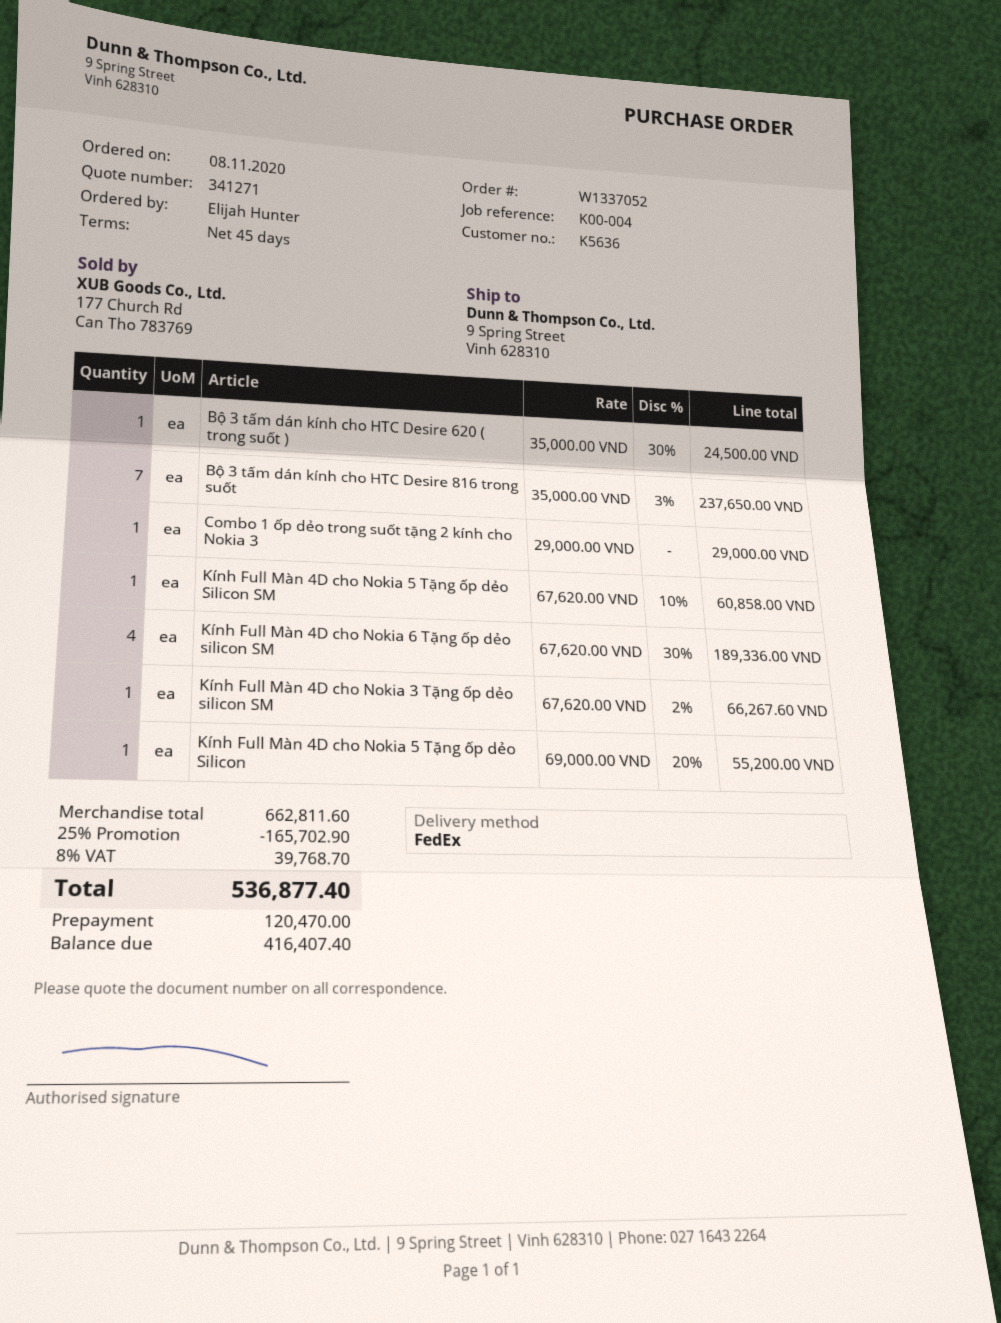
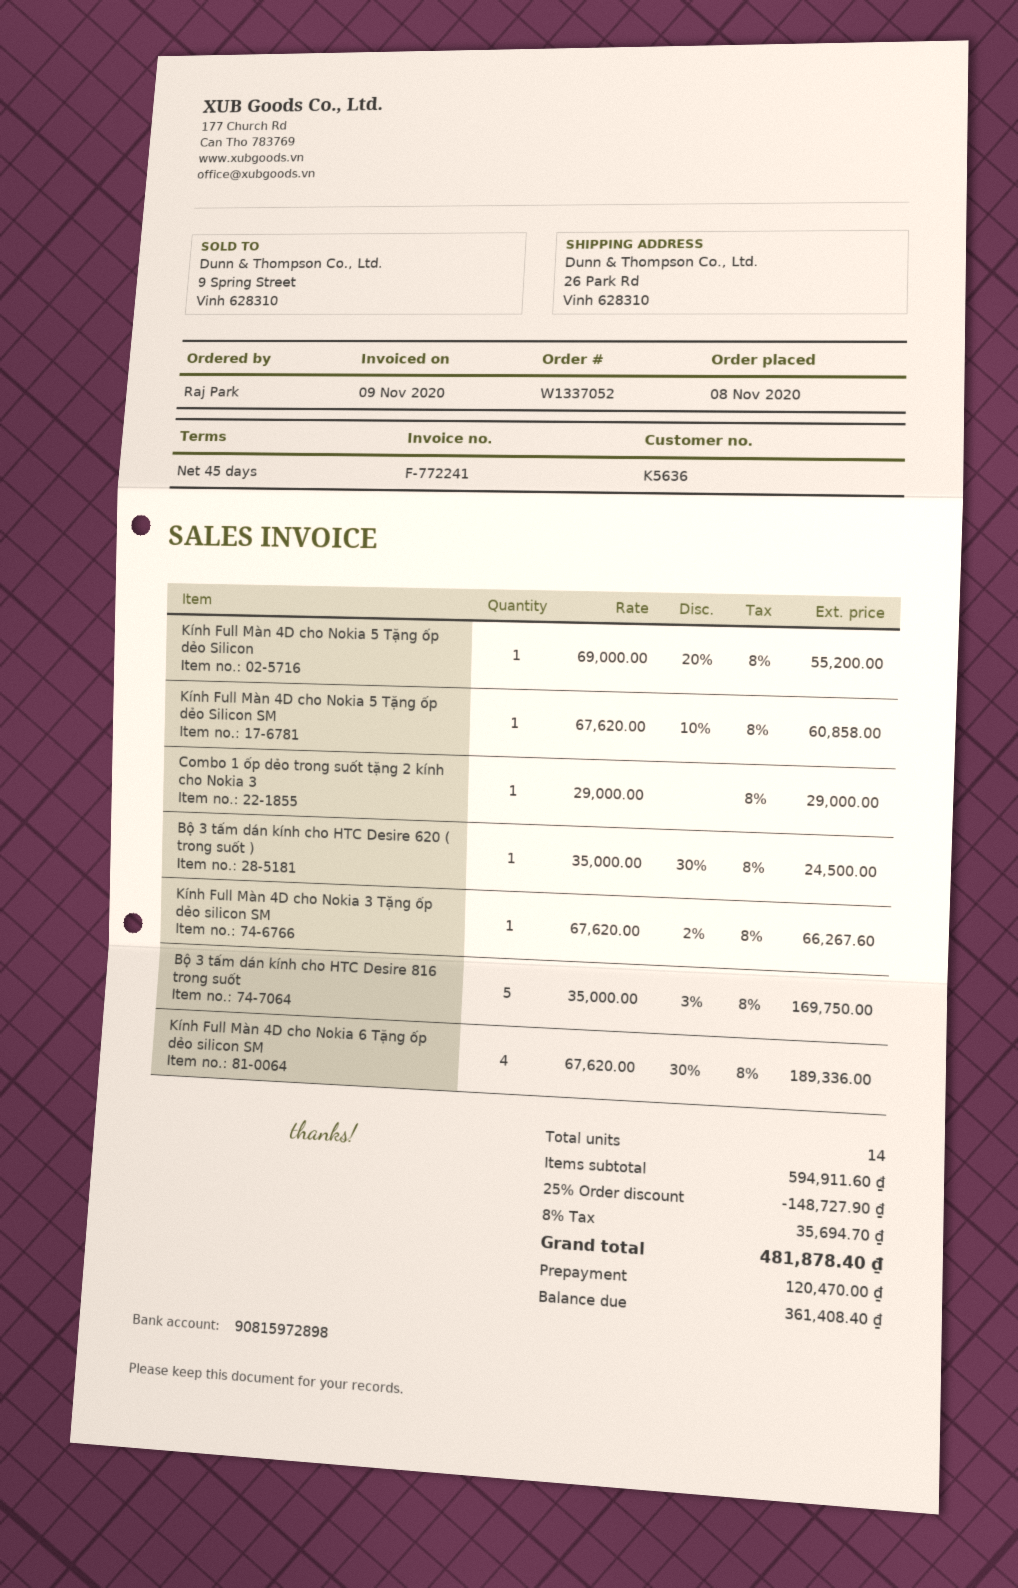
ordered by: Elijah Hunter -> Raj Park
ship to: 9 Spring Street, Vinh 628310 -> 26 Park Rd, Vinh 628310
Bộ 3 tấm dán kính cho HTC Desire 816 trong suốt: 7 x 35000.00 - 3% = 237650.00 -> 5 x 35000.00 - 3% = 169750.00
subtotal: 662811.60 -> 594911.60
discount: 25% = 165702.90 -> 25% = 148727.90
tax: 8% = 39768.70 -> 8% = 35694.70
total: 536877.40 -> 481878.40
balance: 416407.40 -> 361408.40

